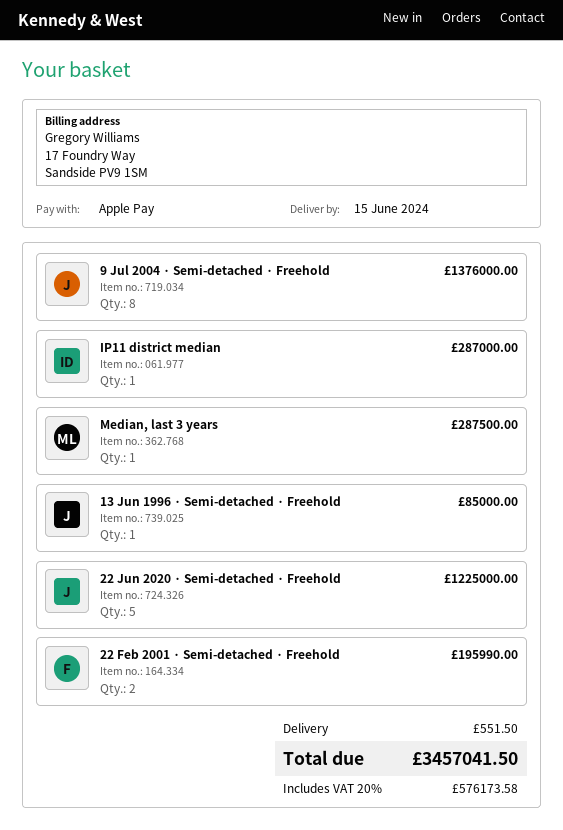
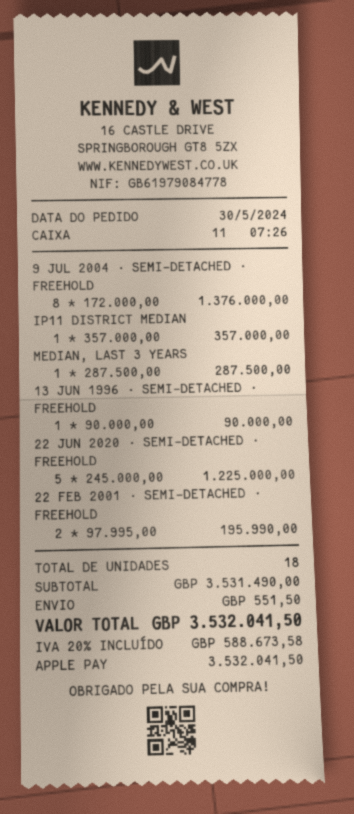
IP11 district median: 1 for 287000.00 -> 1 for 357000.00
13 Jun 1996 · Semi-detached · Freehold: 1 for 85000.00 -> 1 for 90000.00
tax: 20% = 576173.58 -> 20% = 588673.58
total: 3457041.50 -> 3532041.50

